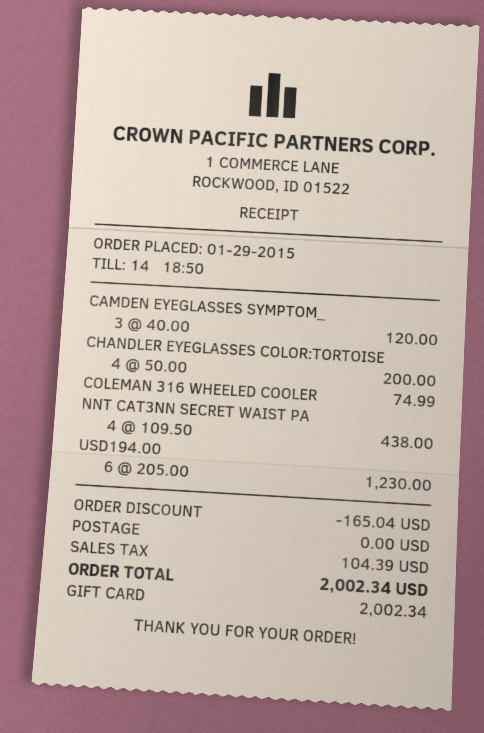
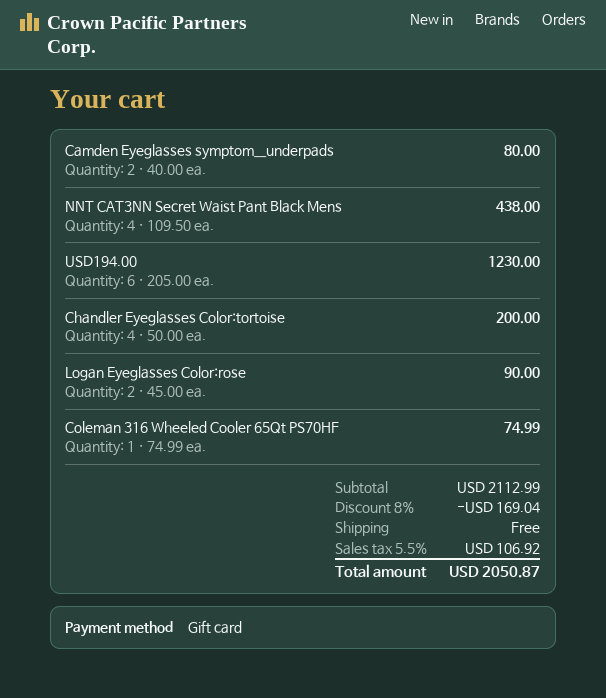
CAMDEN EYEGLASSES SYMPTOM_: 3 x 40.00 = 120.00 -> 2 x 40.00 = 80.00
Logan Eyeglasses Color:rose: none -> 2 x 45.00 = 90.00
discount: 165.04 -> 169.04
tax: 104.39 -> 106.92
total: 2002.34 -> 2050.87

